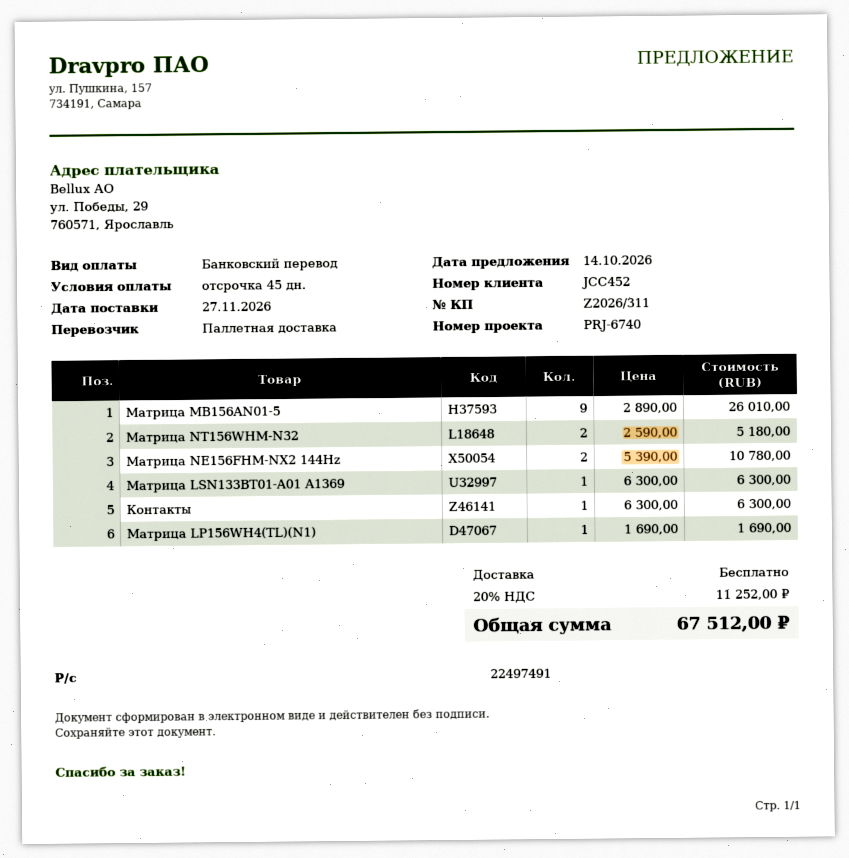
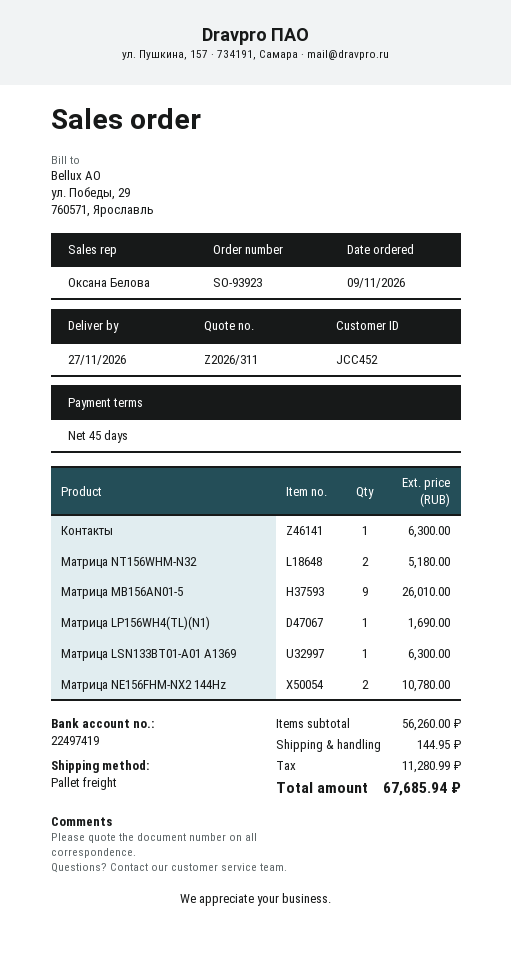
bank account: 22497491 -> 22497419
shipping: 0.00 -> 144.95
tax: 11252.00 -> 11280.99
total: 67512.00 -> 67685.94

